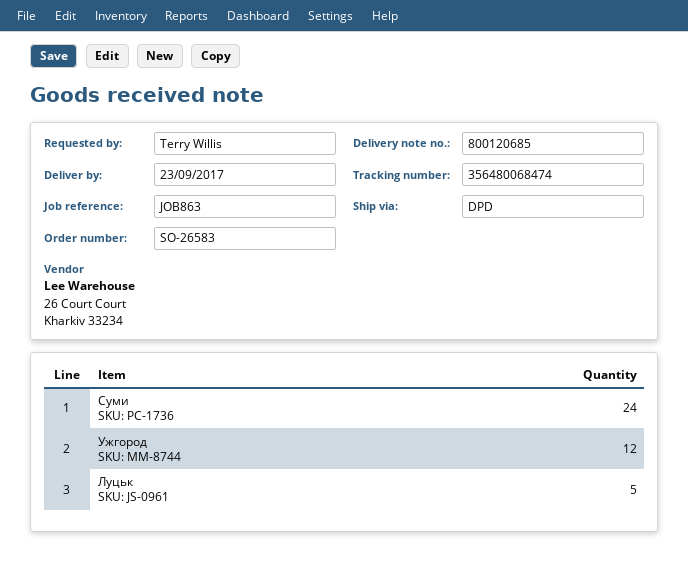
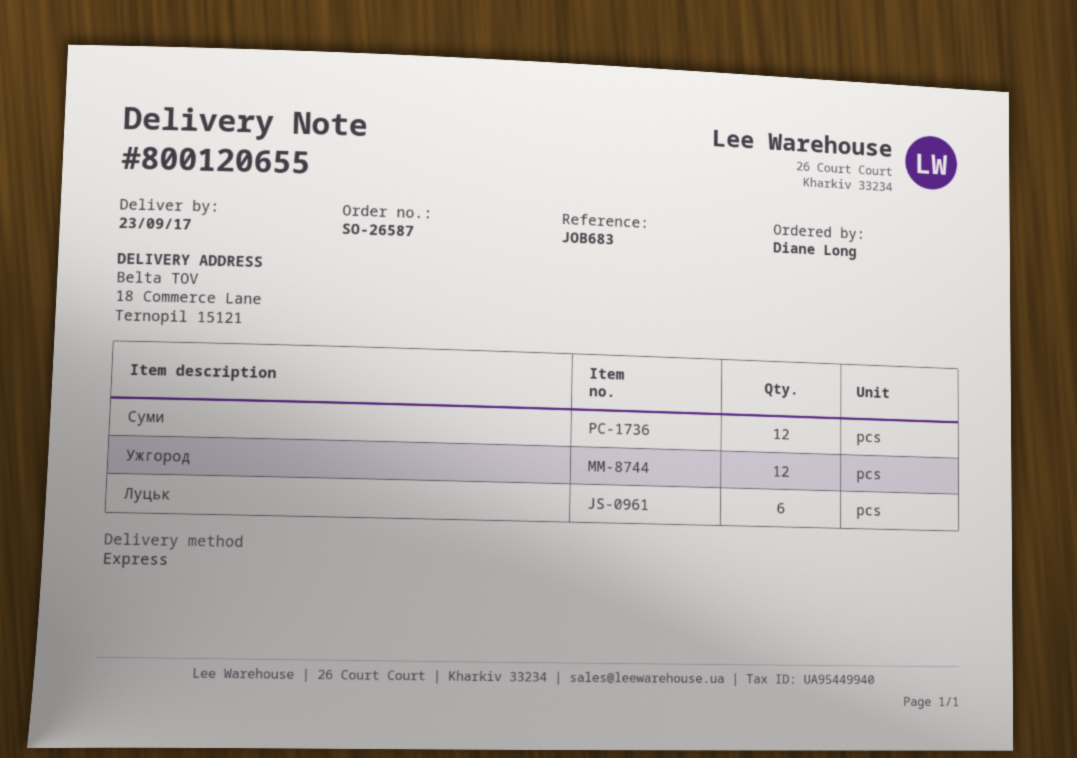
order number: SO-26583 -> SO-26587
delivery note number: 800120685 -> 800120655
reference: JOB863 -> JOB683
ordered by: Terry Willis -> Diane Long
shipping method: DPD -> express
Суми: 24 -> 12
Луцьк: 5 -> 6

